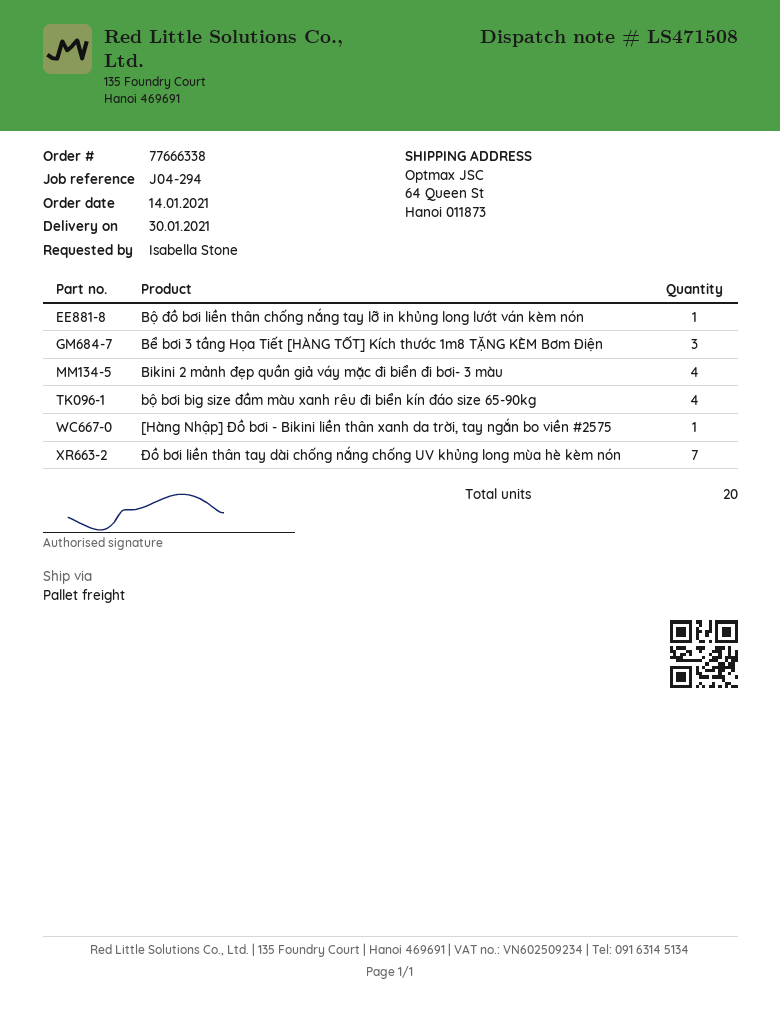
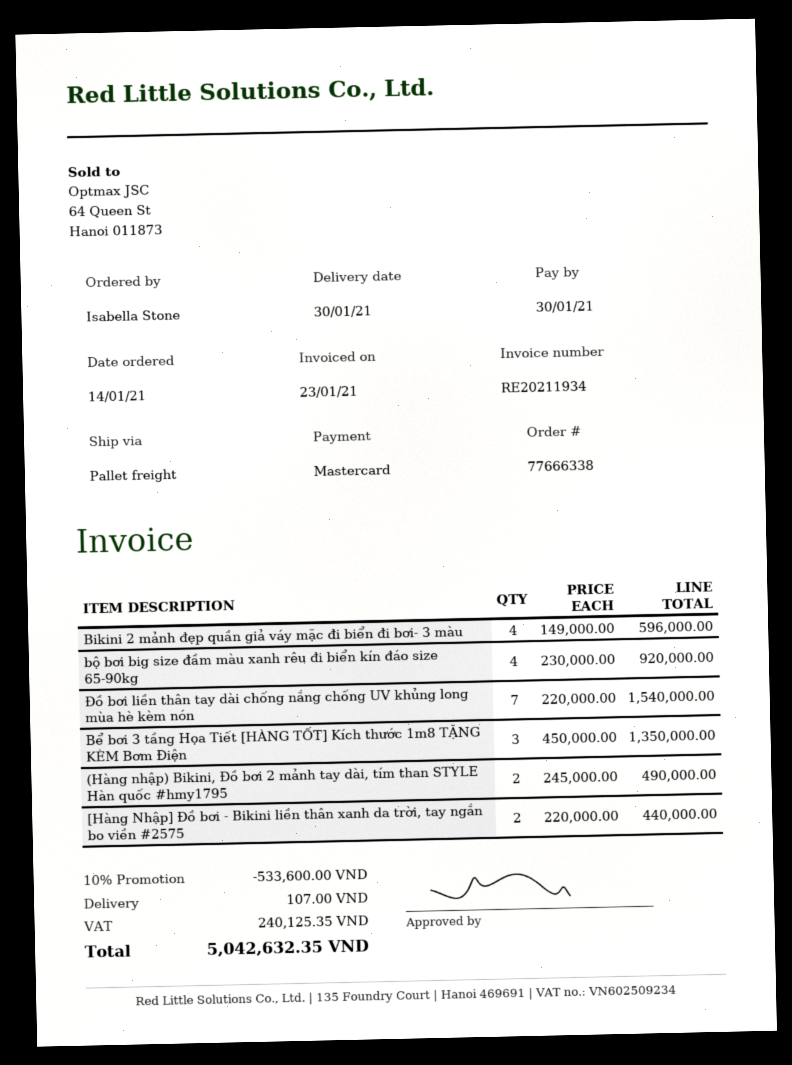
Bộ đồ bơi liền thân chống nắng tay lỡ in khủng long lướt ván kèm nón: 1 -> none
[Hàng Nhập] Đồ bơi - Bikini liền thân xanh da trời, tay ngắn bo viền #2575: 1 -> 2
(Hàng nhập) Bikini, Đồ bơi 2 mảnh tay dài, tím than STYLE Hàn quốc #hmy1795: none -> 2

